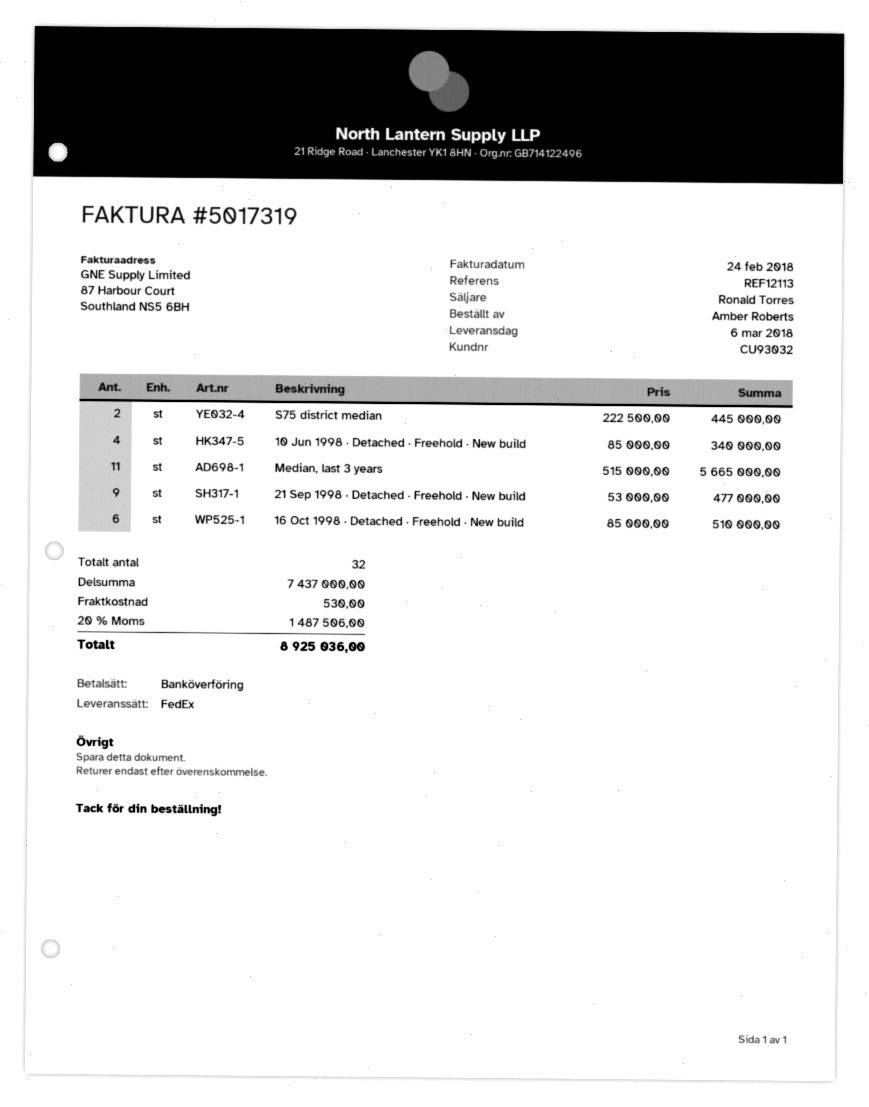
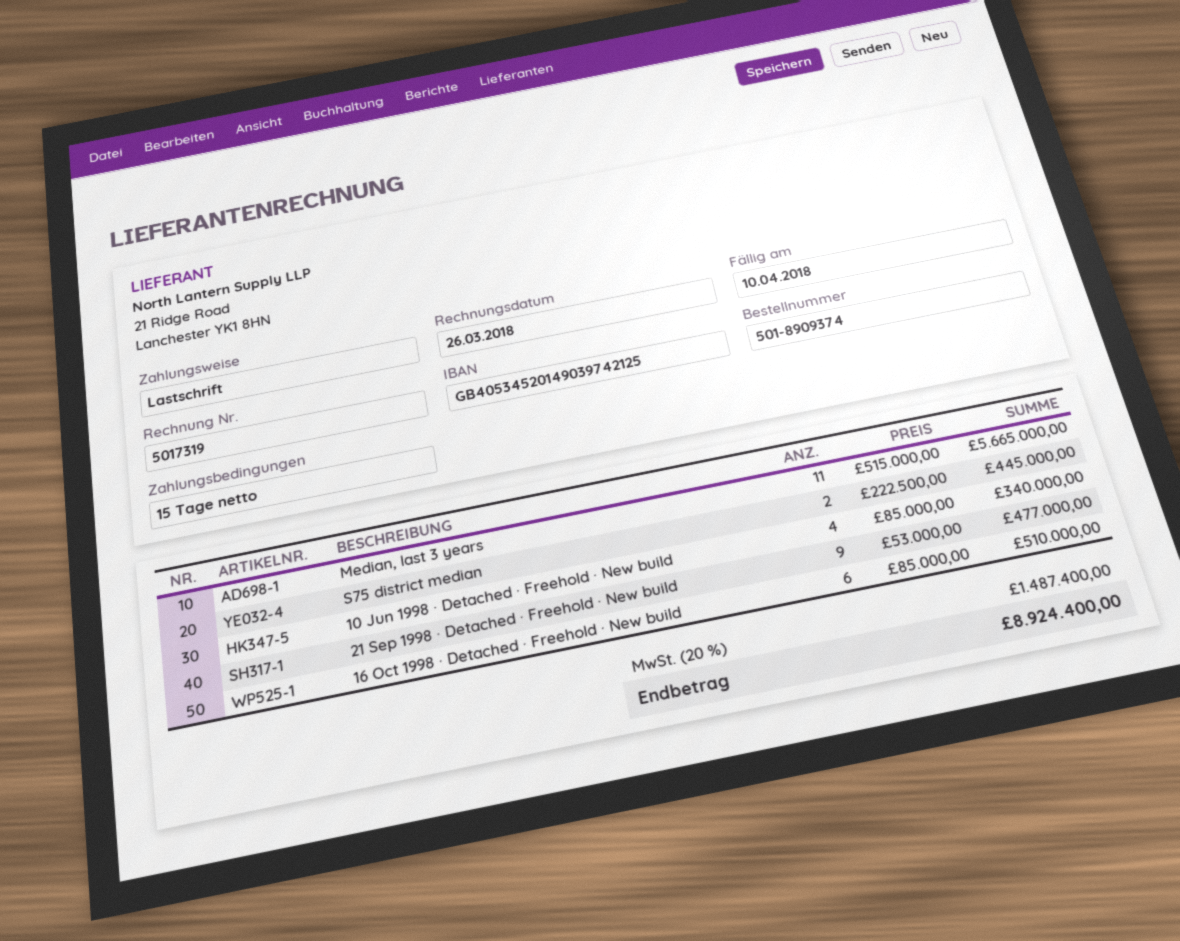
invoice date: 2018-02-24 -> 2018-03-26
payment method: bank transfer -> direct debit
shipping: 530.00 -> none
tax: 20% = 1487506.00 -> 20% = 1487400.00
total: 8925036.00 -> 8924400.00

